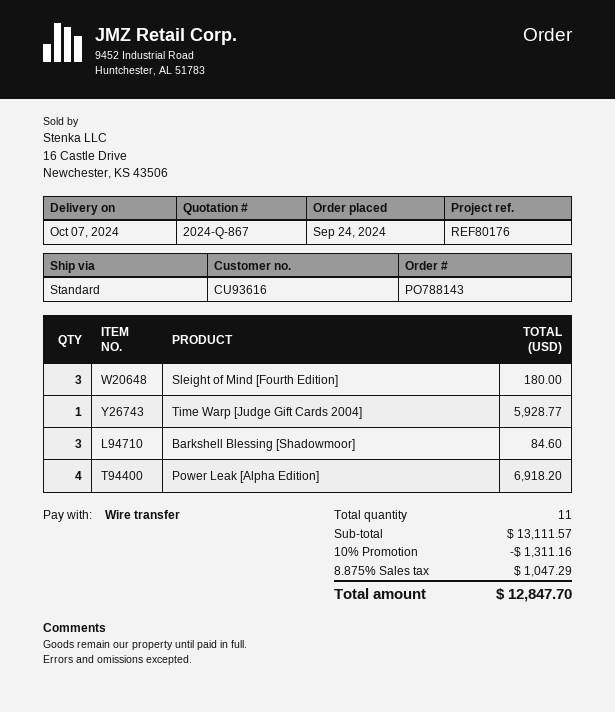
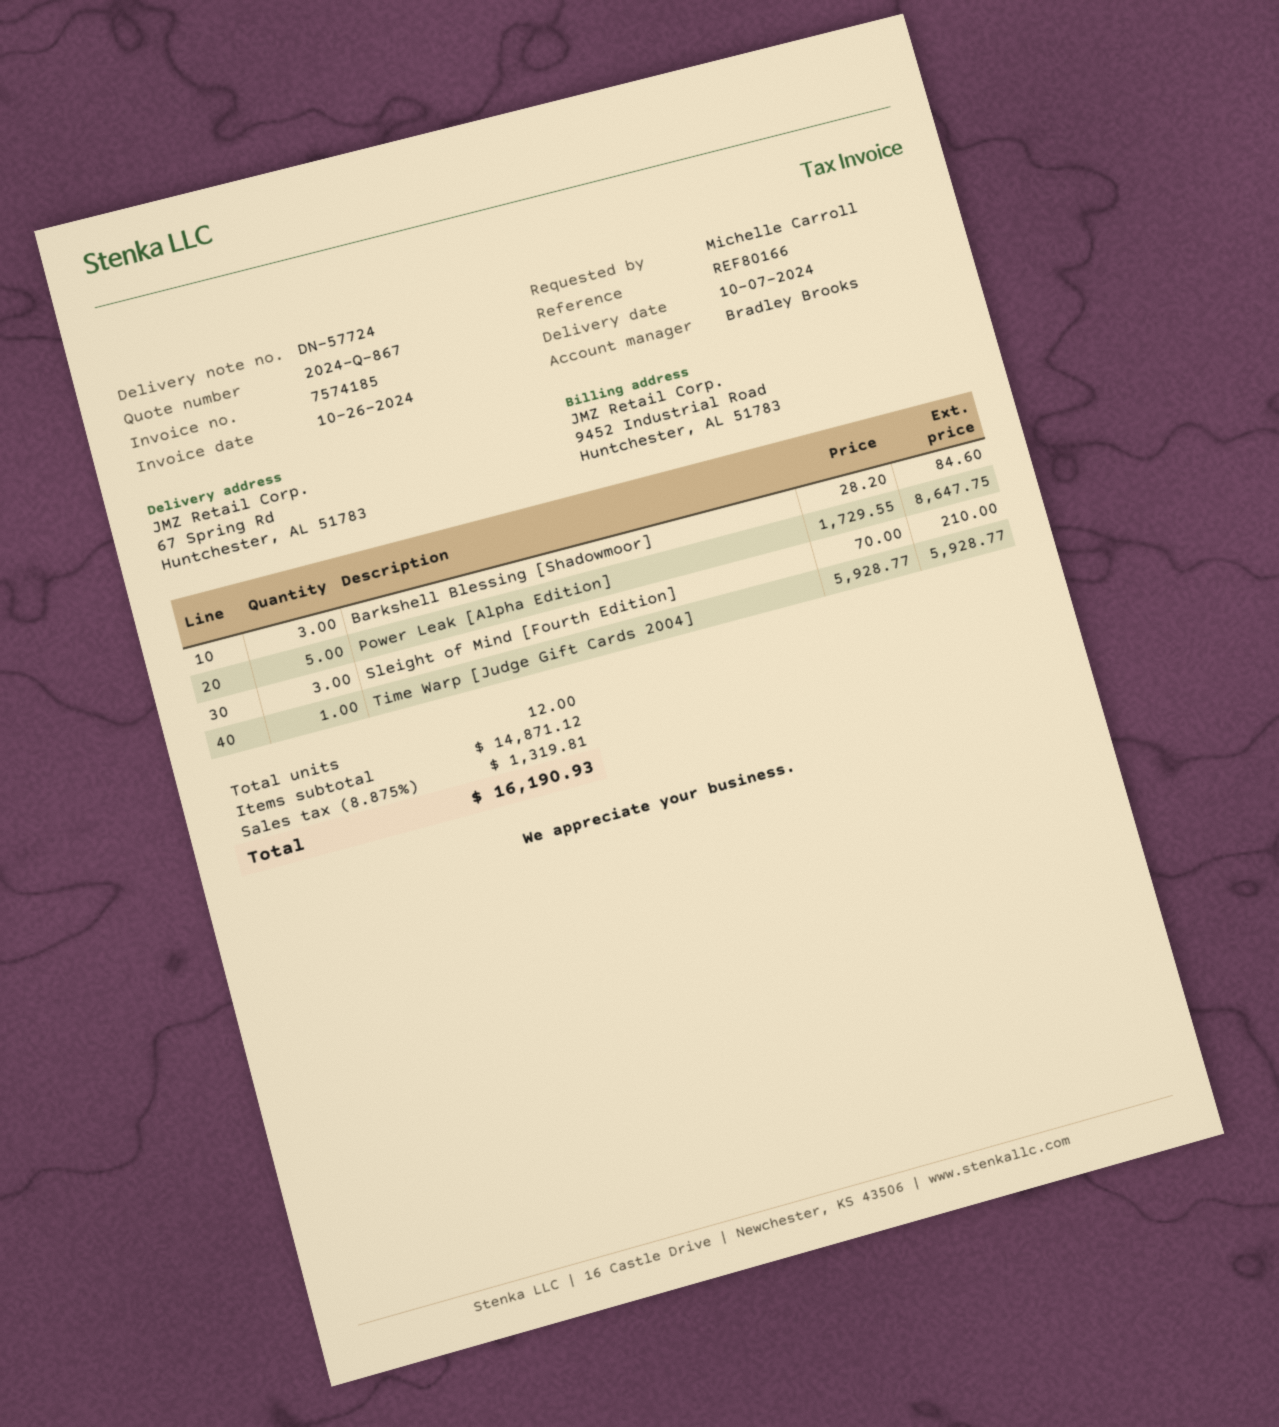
reference: REF80176 -> REF80166
Sleight of Mind [Fourth Edition]: 3 for 180.00 -> 3 for 210.00
Power Leak [Alpha Edition]: 4 for 6918.20 -> 5 for 8647.75
total quantity: 11 -> 12
subtotal: 13111.57 -> 14871.12
discount: 10% = 1311.16 -> none
tax: 8.875% = 1047.29 -> 8.875% = 1319.81
total: 12847.70 -> 16190.93

